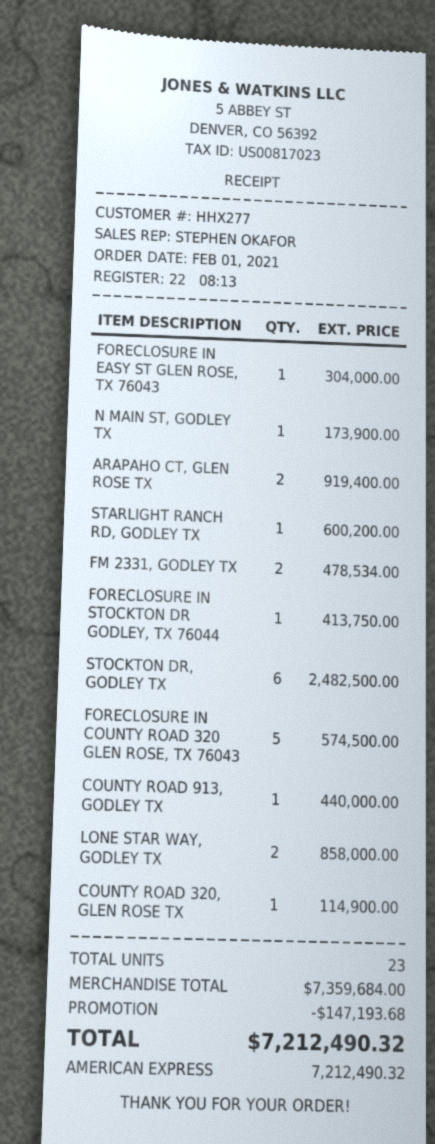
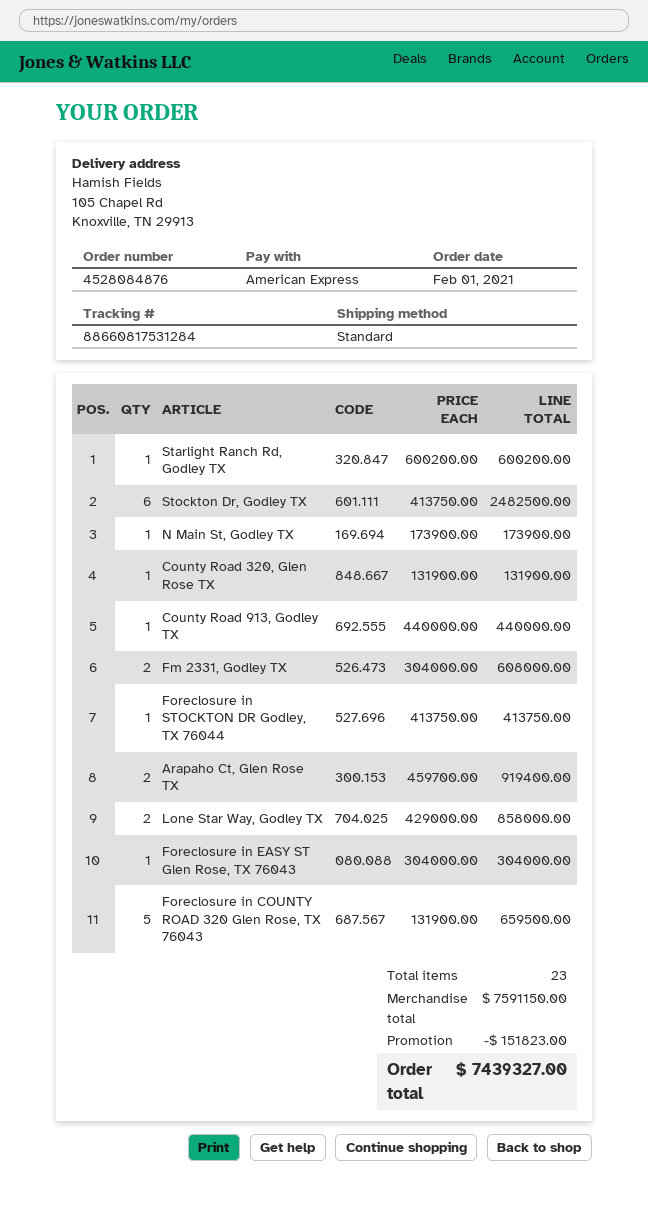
FM 2331, GODLEY TX: 2 for 478534.00 -> 2 for 608000.00
FORECLOSURE IN COUNTY ROAD 320 GLEN ROSE, TX 76043: 5 for 574500.00 -> 5 for 659500.00
COUNTY ROAD 320, GLEN ROSE TX: 1 for 114900.00 -> 1 for 131900.00
subtotal: 7359684.00 -> 7591150.00
discount: 147193.68 -> 151823.00
total: 7212490.32 -> 7439327.00

